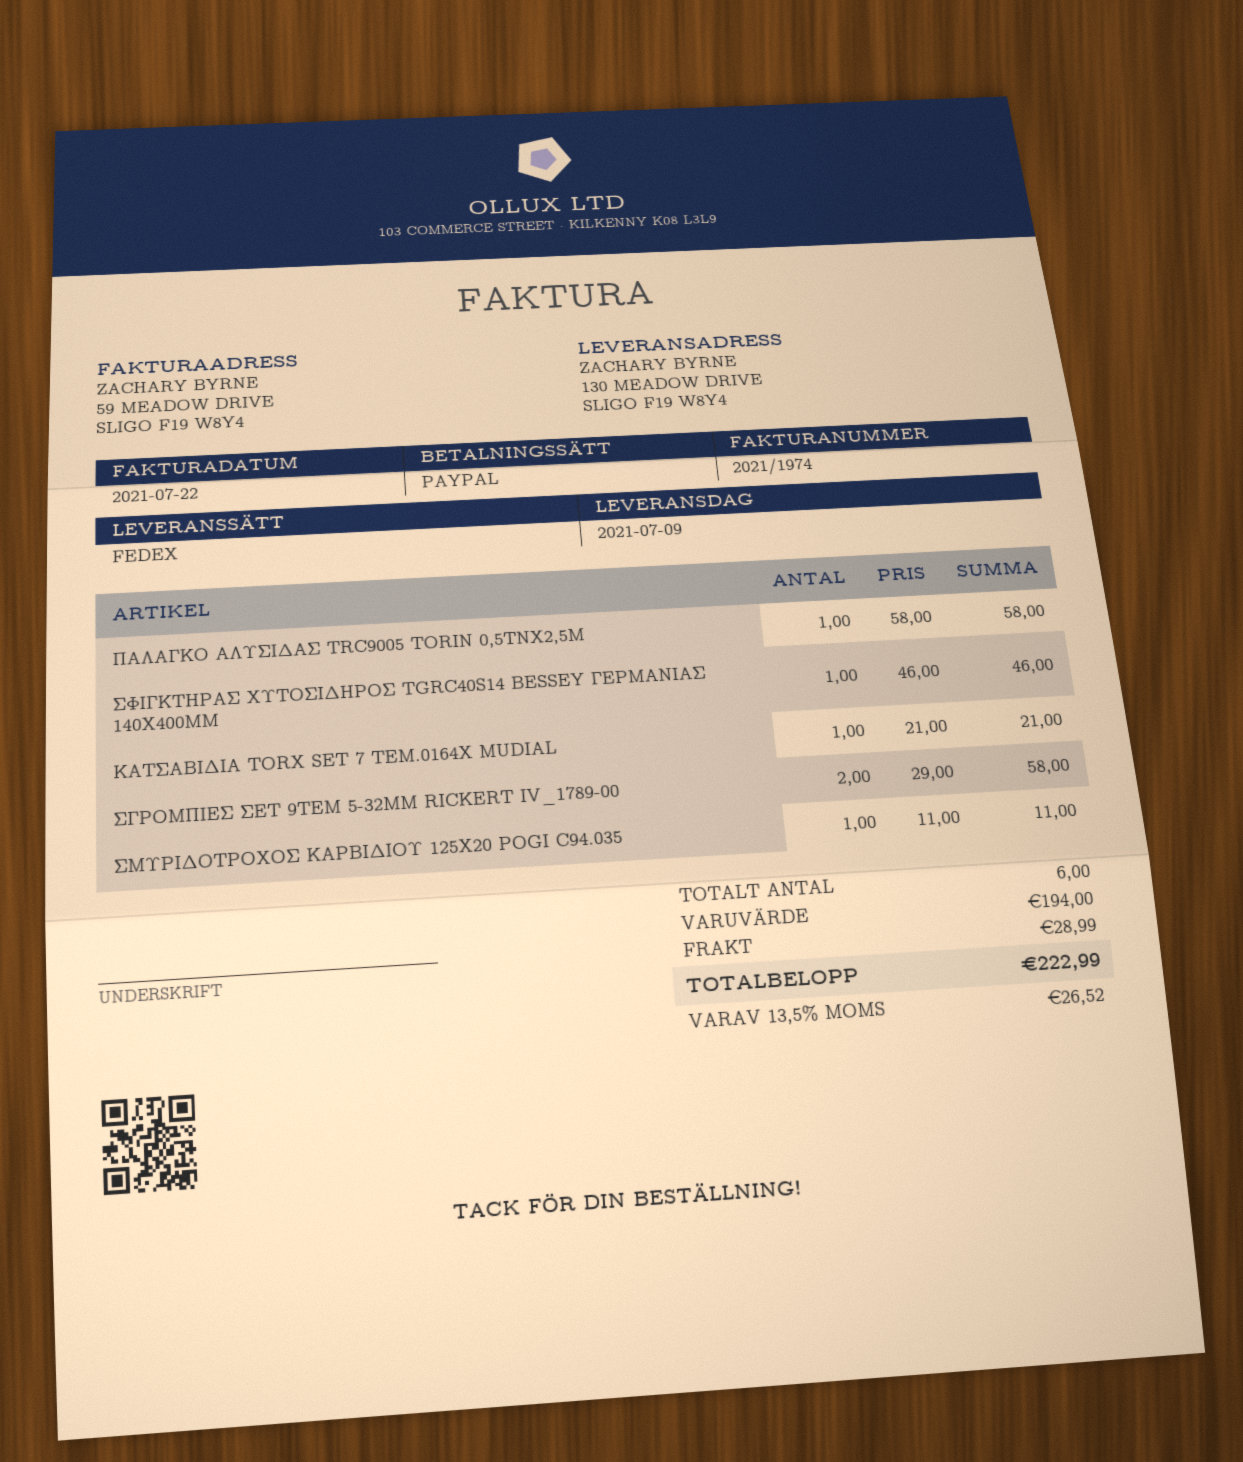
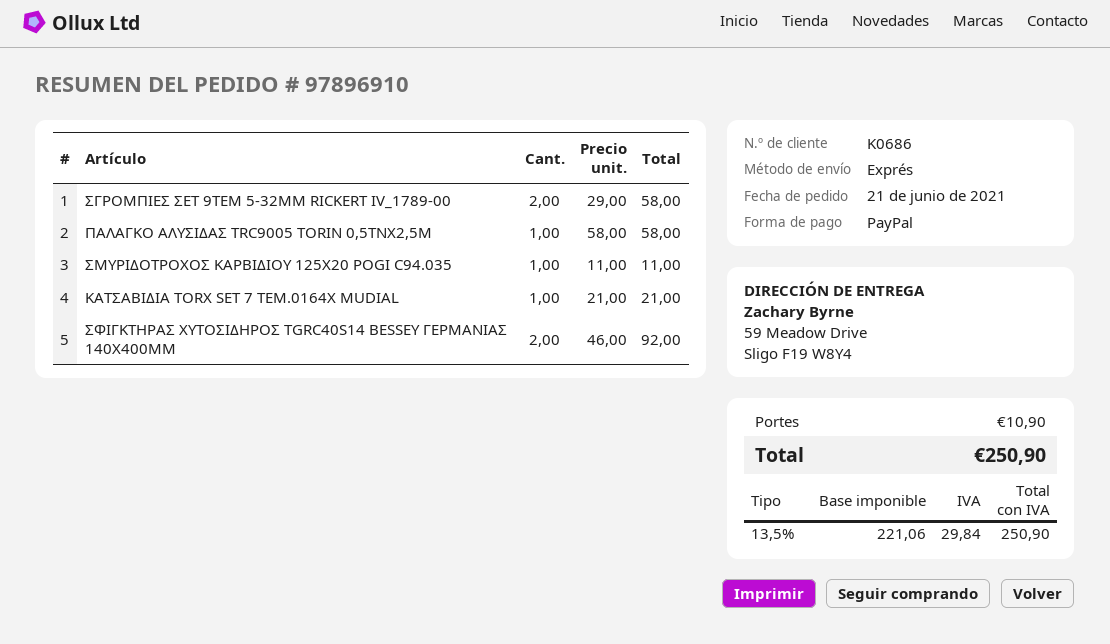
shipping method: FedEx -> express
ship to: 130 MEADOW DRIVE, SLIGO F19 W8Y4 -> 59 Meadow Drive, Sligo F19 W8Y4
ΣΦΙΓΚΤΗΡΑΣ ΧΥΤΟΣΙΔΗΡΟΣ TGRC40S14 BESSEY ΓΕΡΜΑΝΙΑΣ 140X400MM: 1 x 46.00 = 46.00 -> 2 x 46.00 = 92.00
shipping: 28.99 -> 10.90
tax: 13.5% = 26.52 -> 13.5% = 29.84
total: 222.99 -> 250.90

